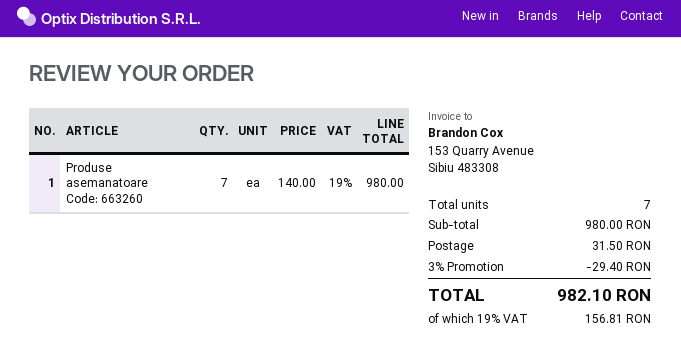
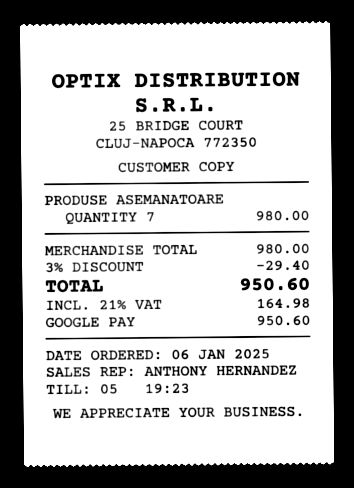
shipping: 31.50 -> none
tax: 19% = 156.81 -> 21% = 164.98
total: 982.10 -> 950.60

